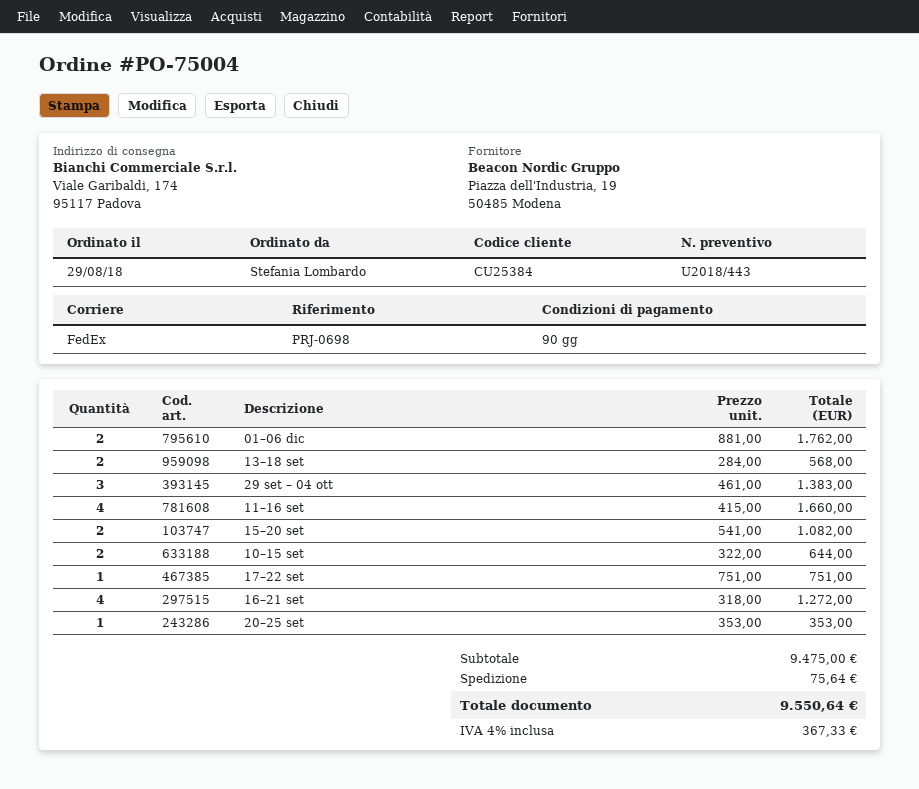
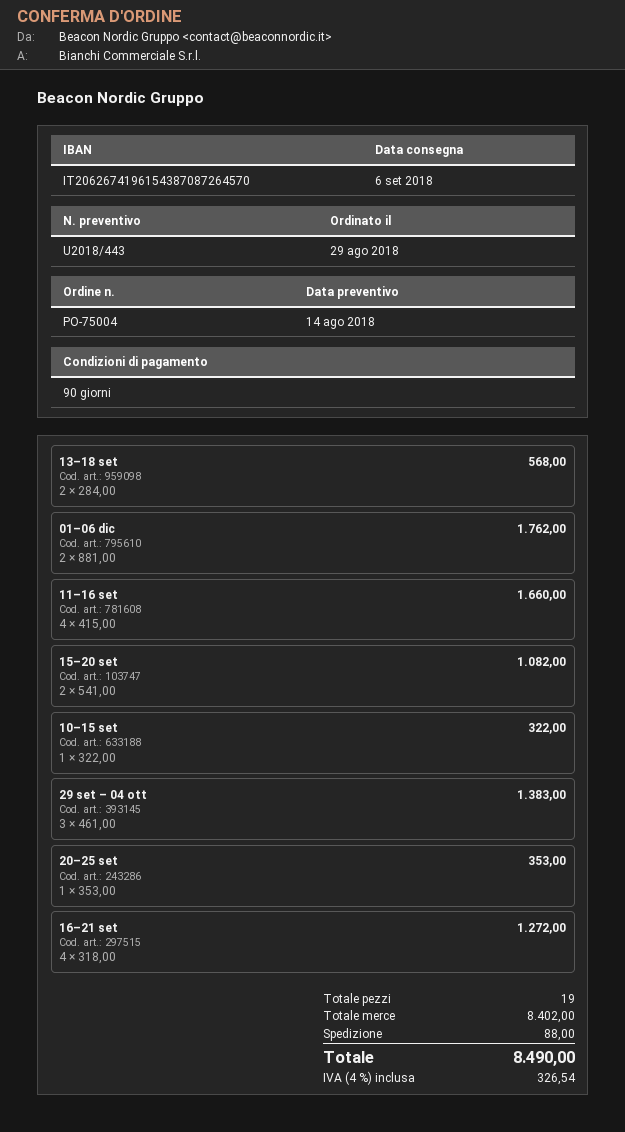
10–15 set: 2 x 322.00 = 644.00 -> 1 x 322.00 = 322.00
17–22 set: 1 x 751.00 = 751.00 -> none
subtotal: 9475.00 -> 8402.00
shipping: 75.64 -> 88.00
tax: 4% = 367.33 -> 4% = 326.54
total: 9550.64 -> 8490.00

